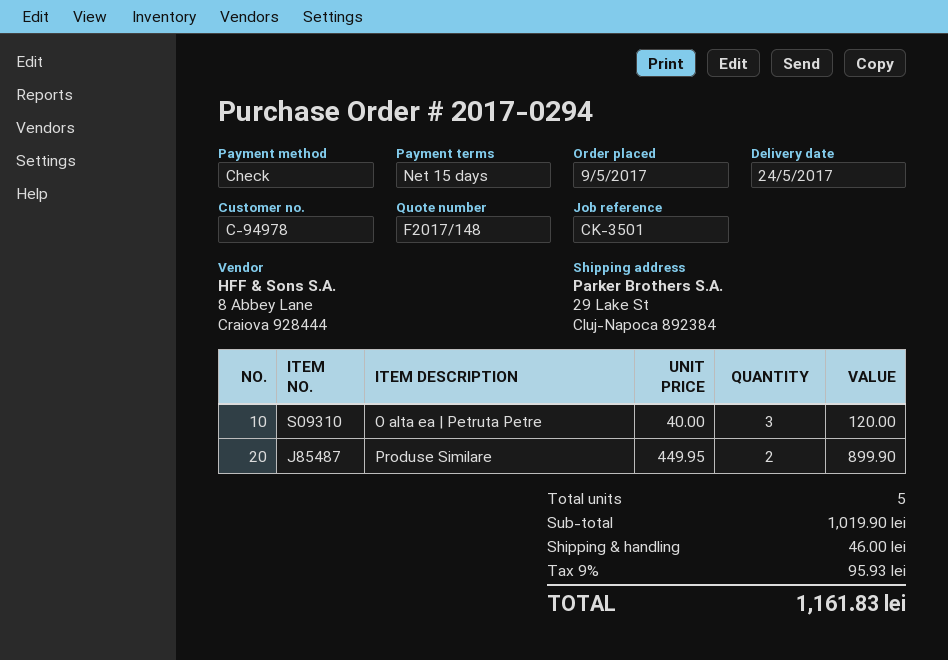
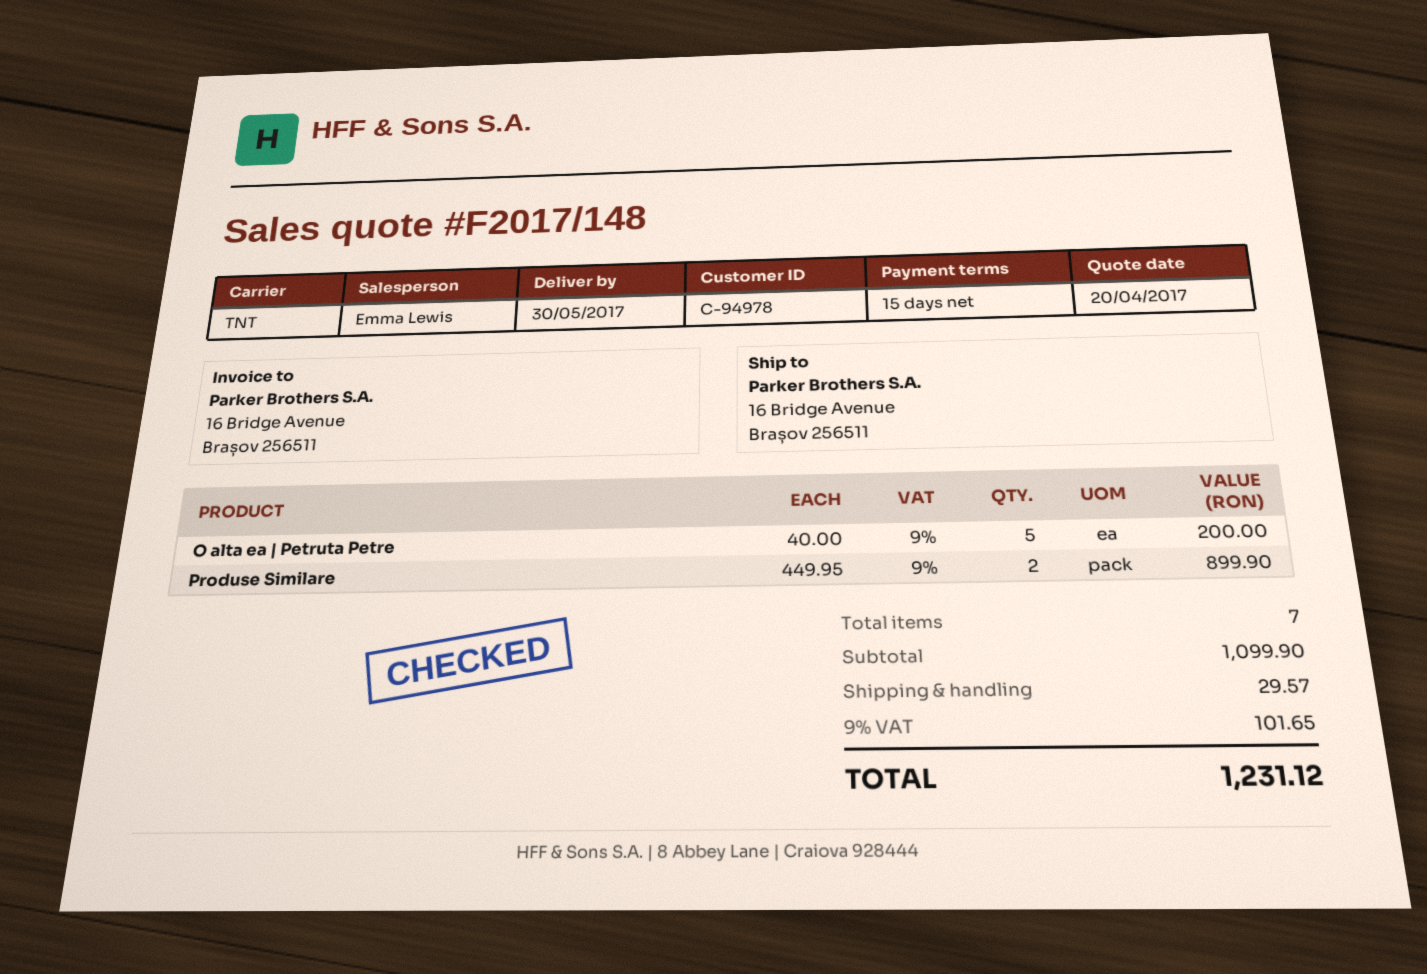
delivery date: 2017-05-24 -> 2017-05-30
ship to: 29 Lake St, Cluj-Napoca 892384 -> 16 Bridge Avenue, Brașov 256511
O alta ea | Petruta Petre: 3 x 40.00 = 120.00 -> 5 x 40.00 = 200.00
total quantity: 5 -> 7
subtotal: 1019.90 -> 1099.90
shipping: 46.00 -> 29.57
tax: 9% = 95.93 -> 9% = 101.65
total: 1161.83 -> 1231.12

